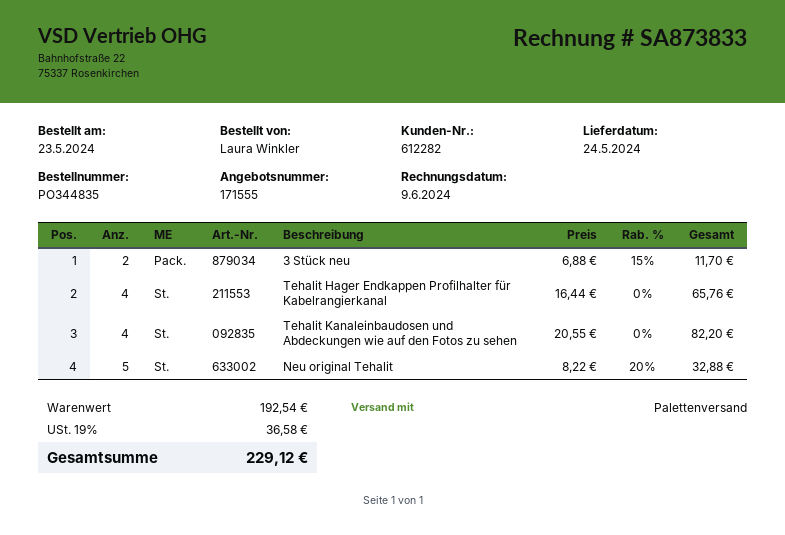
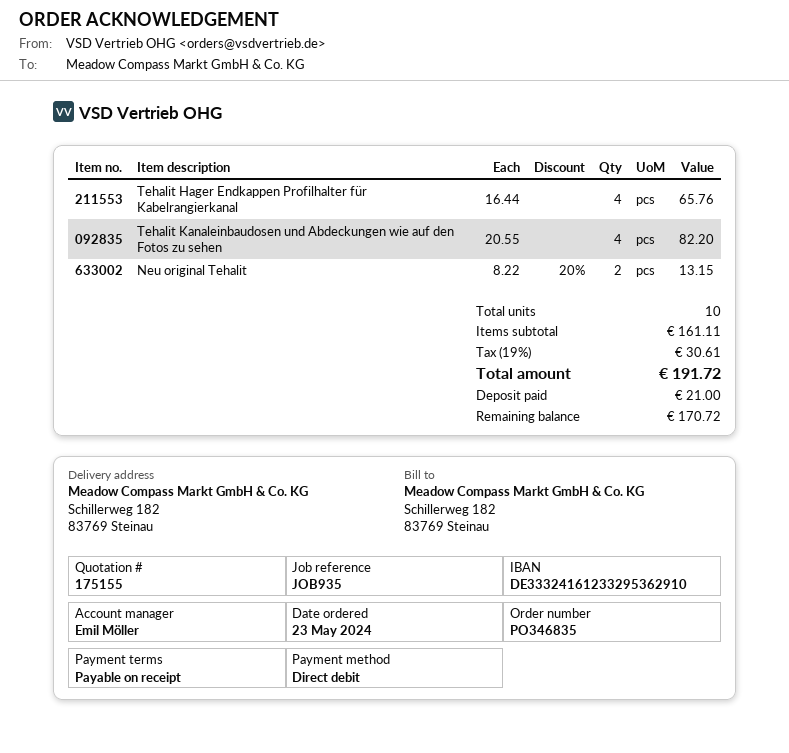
quote number: 171555 -> 175155
order number: PO344835 -> PO346835
3 Stück neu: 2 x 6.88 - 15% = 11.70 -> none
Neu original Tehalit: 5 x 8.22 - 20% = 32.88 -> 2 x 8.22 - 20% = 13.15
subtotal: 192.54 -> 161.11
tax: 19% = 36.58 -> 19% = 30.61
total: 229.12 -> 191.72

